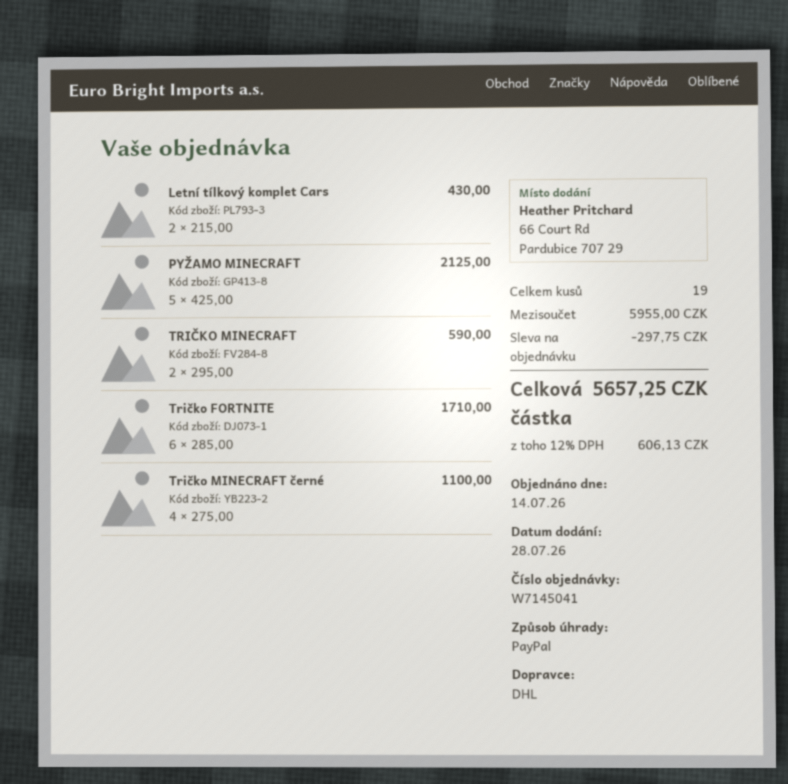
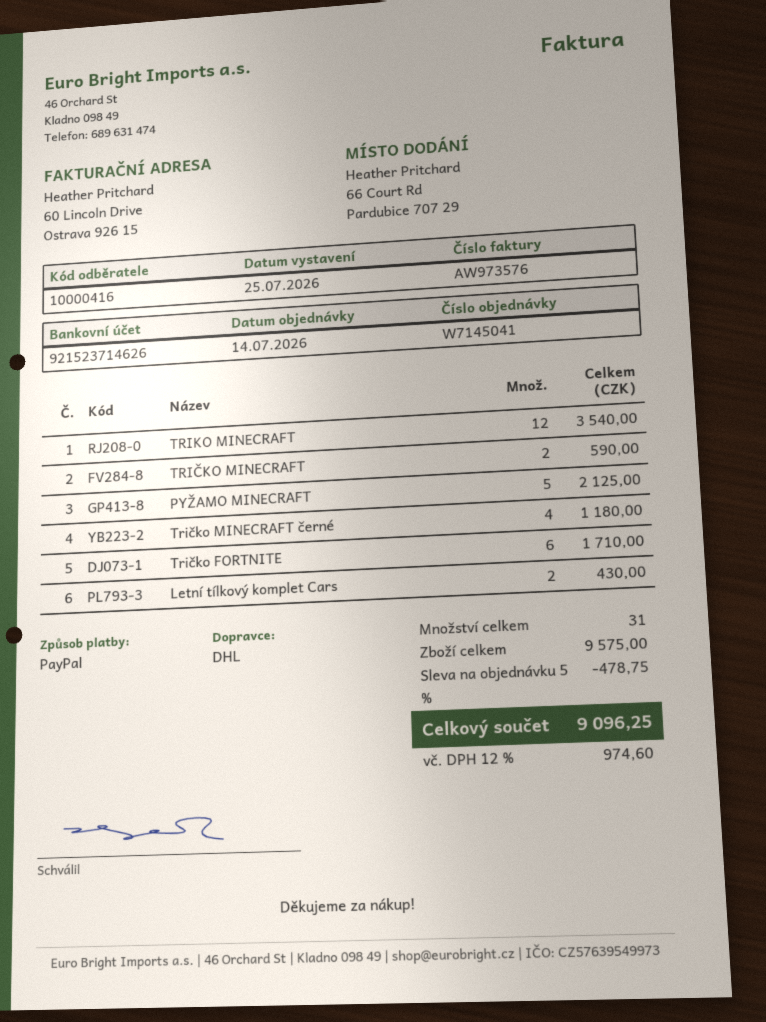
Tričko MINECRAFT černé: 4 for 1100.00 -> 4 for 1180.00
TRIKO MINECRAFT: none -> 12 for 3540.00
total quantity: 19 -> 31
subtotal: 5955.00 -> 9575.00
discount: 297.75 -> 478.75
tax: 12% = 606.13 -> 12% = 974.60
total: 5657.25 -> 9096.25

